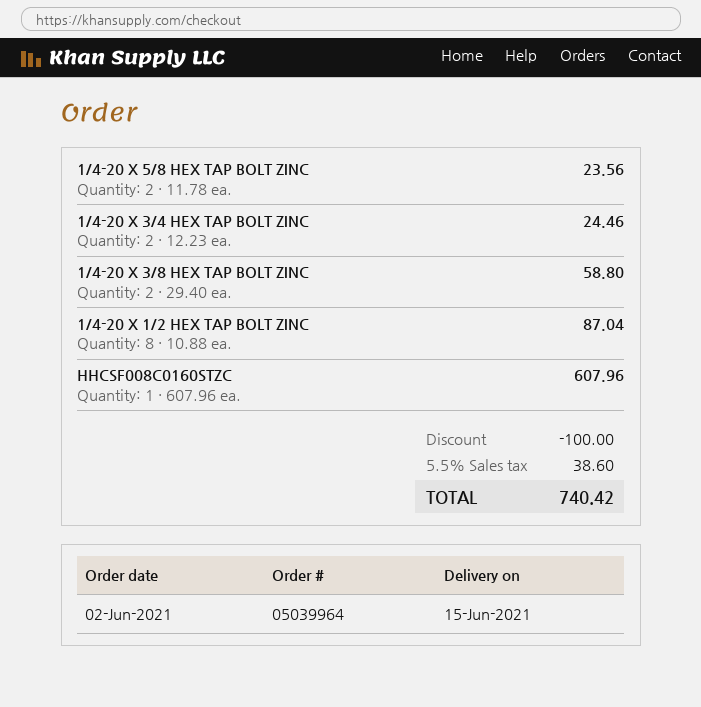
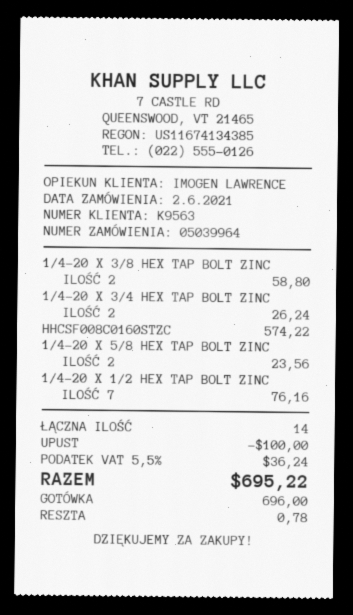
1/4-20 X 3/4 HEX TAP BOLT ZINC: 2 for 24.46 -> 2 for 26.24
1/4-20 X 1/2 HEX TAP BOLT ZINC: 8 for 87.04 -> 7 for 76.16
HHCSF008C0160STZC: 1 for 607.96 -> 1 for 574.22
tax: 5.5% = 38.60 -> 5.5% = 36.24
total: 740.42 -> 695.22

